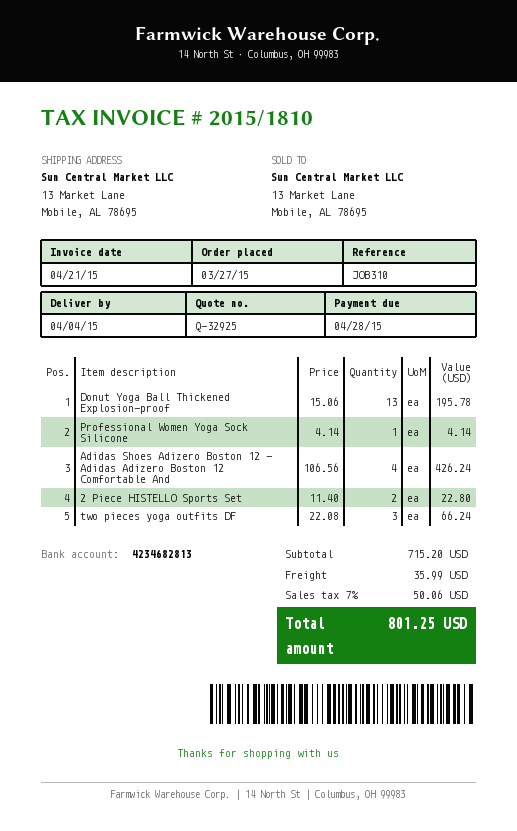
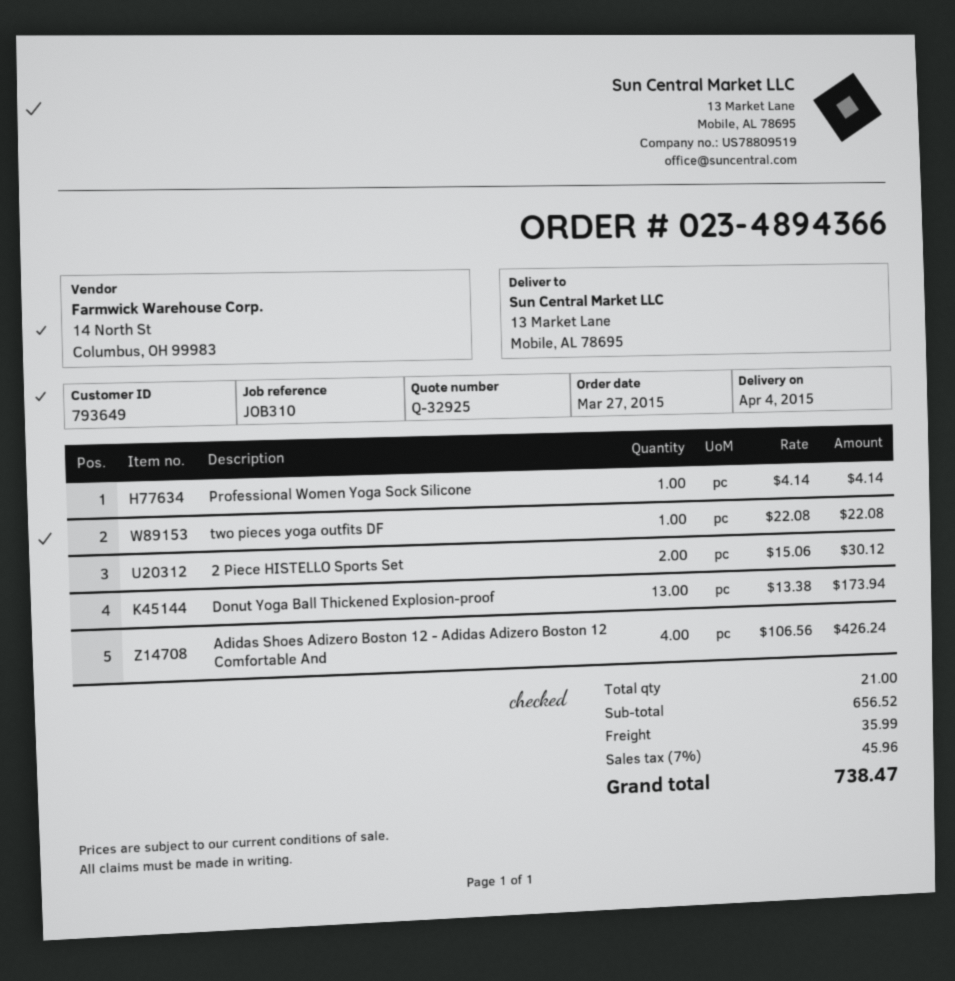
Donut Yoga Ball Thickened Explosion-proof: 13 x 15.06 = 195.78 -> 13 x 13.38 = 173.94
2 Piece HISTELLO Sports Set: 2 x 11.40 = 22.80 -> 2 x 15.06 = 30.12
two pieces yoga outfits DF: 3 x 22.08 = 66.24 -> 1 x 22.08 = 22.08
subtotal: 715.20 -> 656.52
tax: 7% = 50.06 -> 7% = 45.96
total: 801.25 -> 738.47

